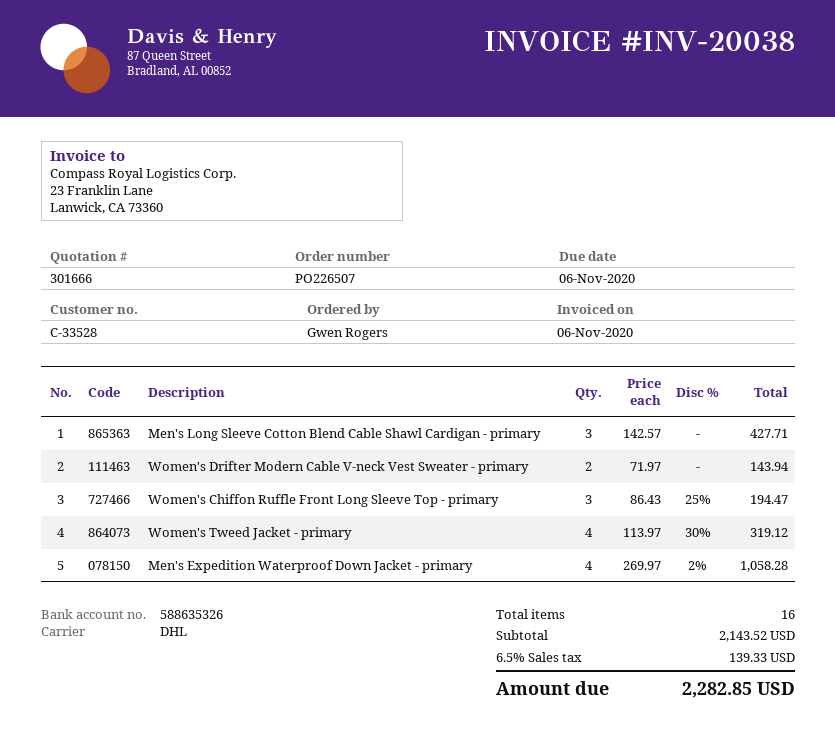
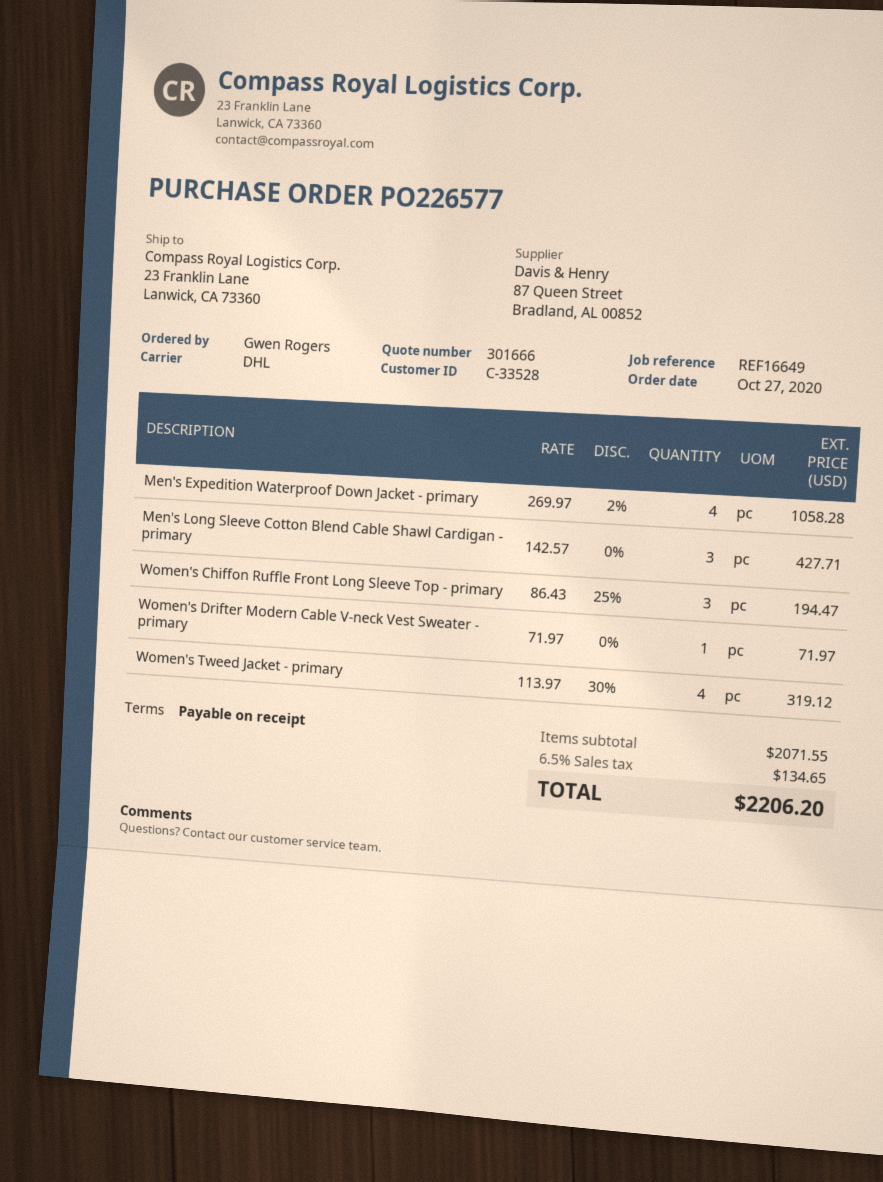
order number: PO226507 -> PO226577
Women's Drifter Modern Cable V-neck Vest Sweater - primary: 2 x 71.97 = 143.94 -> 1 x 71.97 = 71.97
subtotal: 2143.52 -> 2071.55
tax: 6.5% = 139.33 -> 6.5% = 134.65
total: 2282.85 -> 2206.20

